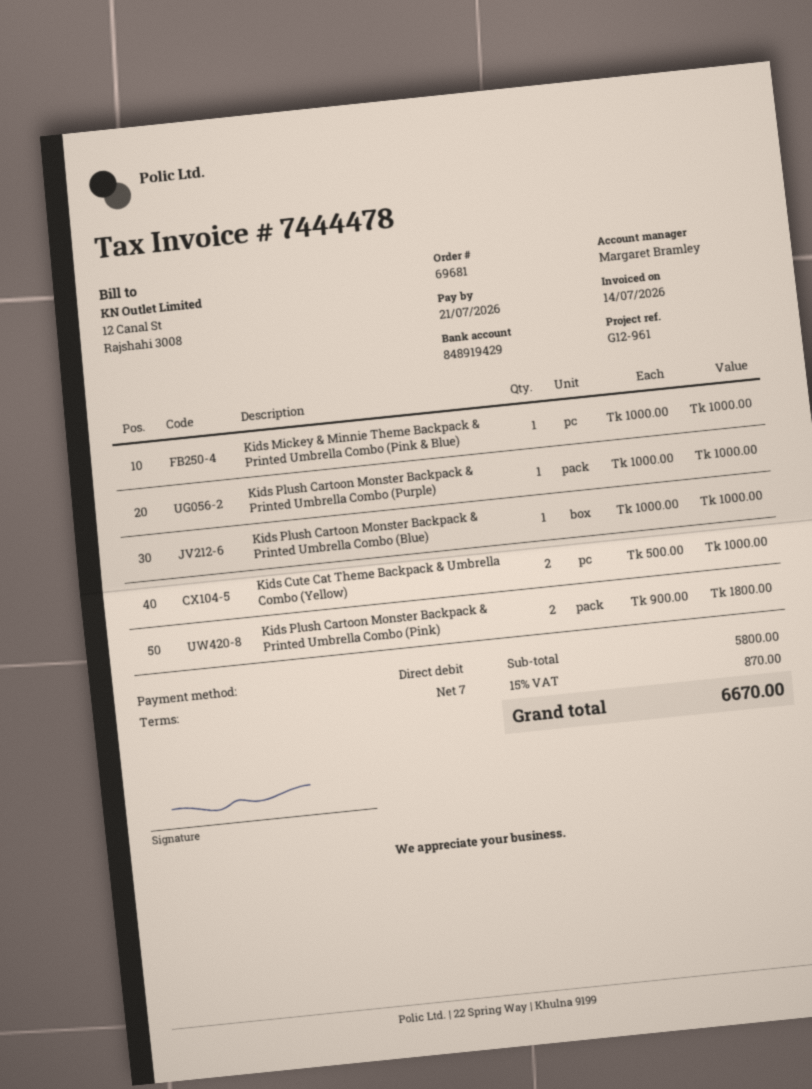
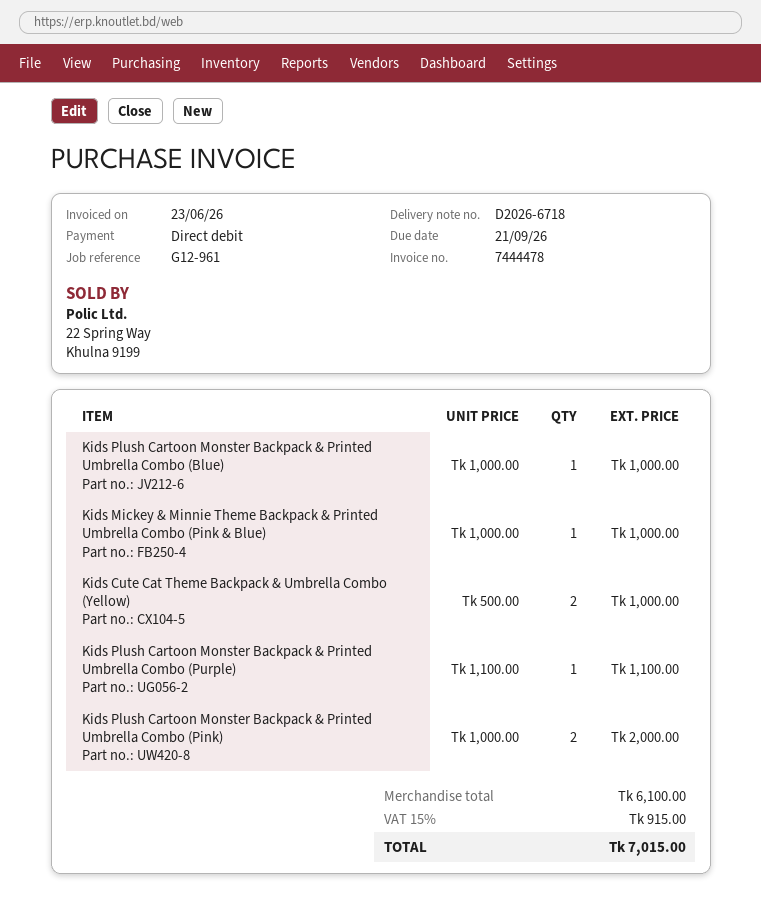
invoice date: 2026-07-14 -> 2026-06-23
due date: 2026-07-21 -> 2026-09-21
Kids Plush Cartoon Monster Backpack & Printed Umbrella Combo (Purple): 1 x 1000.00 = 1000.00 -> 1 x 1100.00 = 1100.00
Kids Plush Cartoon Monster Backpack & Printed Umbrella Combo (Pink): 2 x 900.00 = 1800.00 -> 2 x 1000.00 = 2000.00
subtotal: 5800.00 -> 6100.00
tax: 15% = 870.00 -> 15% = 915.00
total: 6670.00 -> 7015.00

